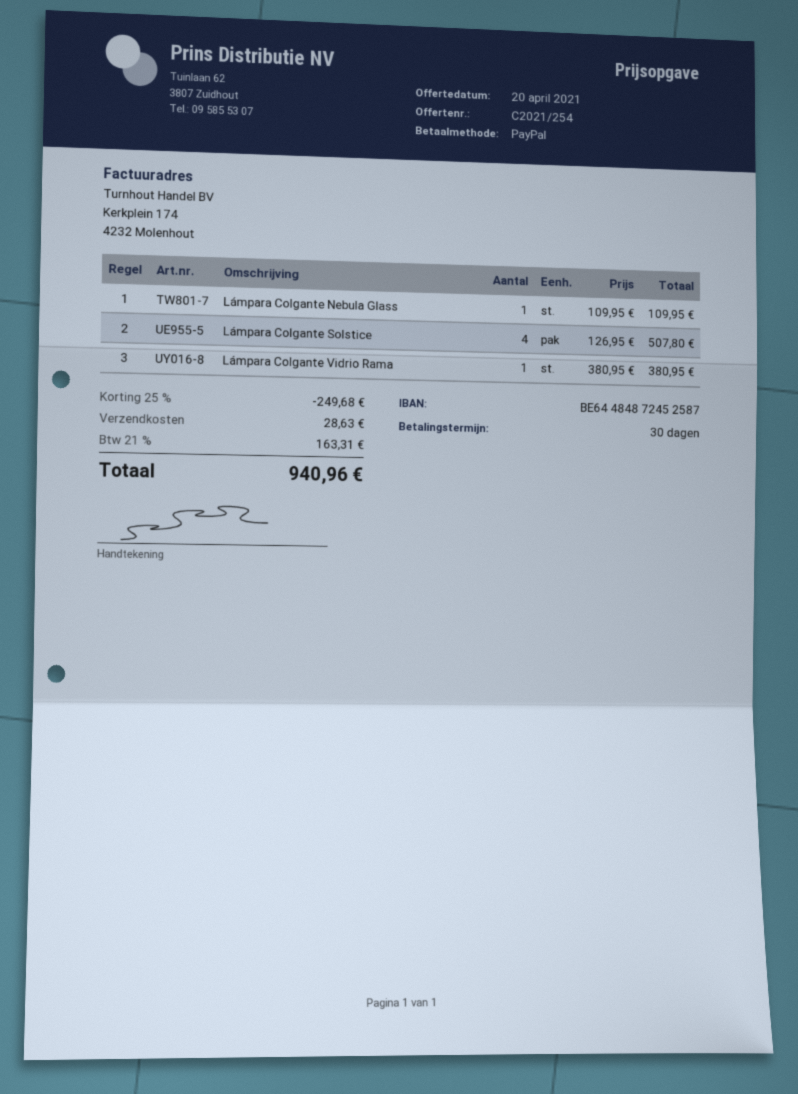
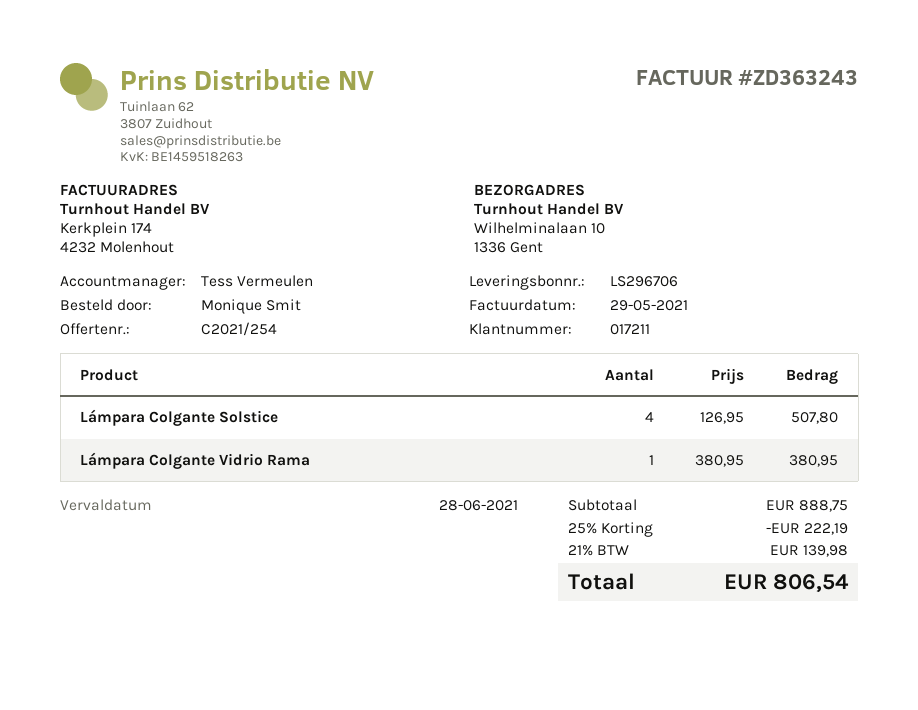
Lámpara Colgante Nebula Glass: 1 x 109.95 = 109.95 -> none
discount: 25% = 249.68 -> 25% = 222.19
shipping: 28.63 -> none
tax: 21% = 163.31 -> 21% = 139.98
total: 940.96 -> 806.54

